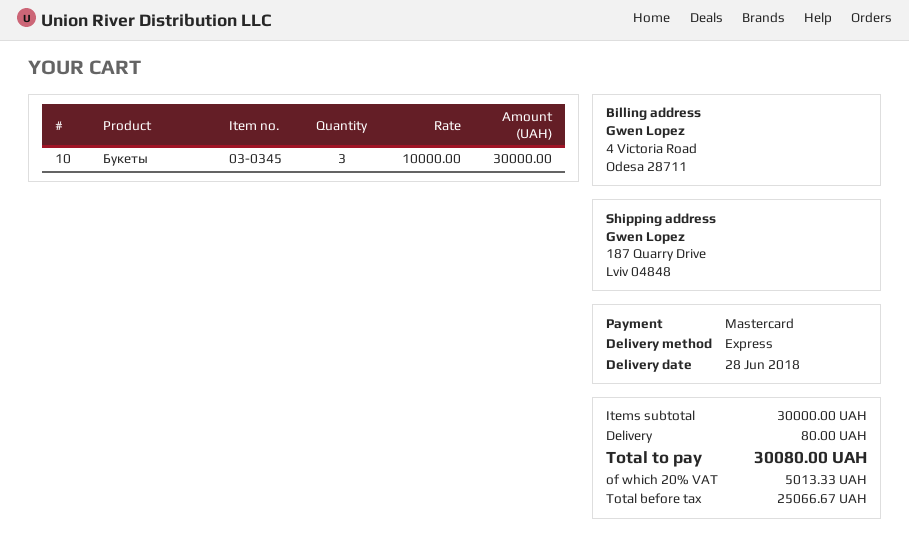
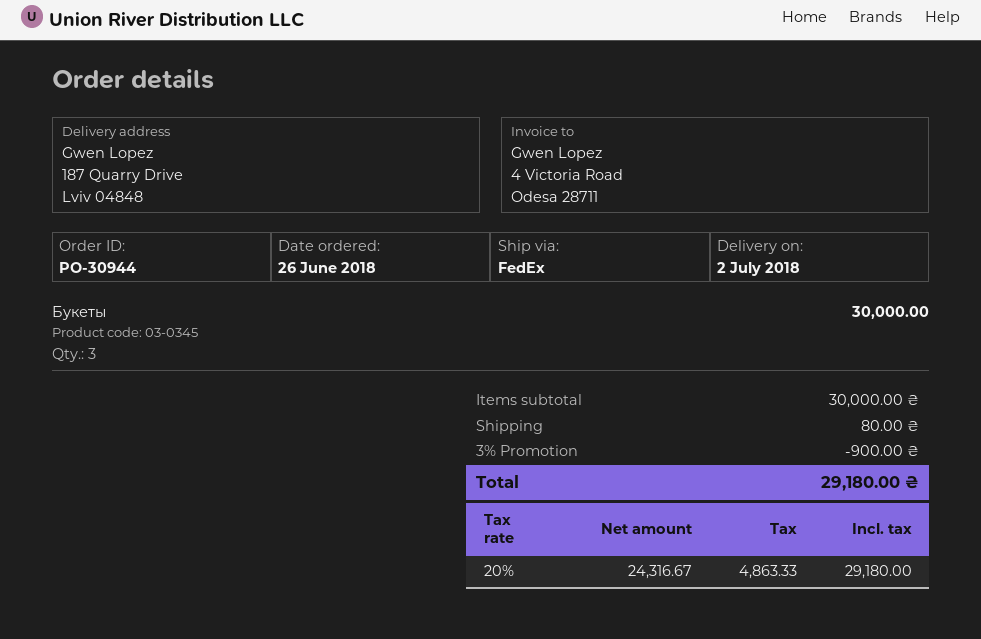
delivery date: 2018-06-28 -> 2018-07-02
shipping method: express -> FedEx
discount: none -> 3% = 900.00
net: 25066.67 -> 24316.67
tax: 20% = 5013.33 -> 20% = 4863.33
total: 30080.00 -> 29180.00

